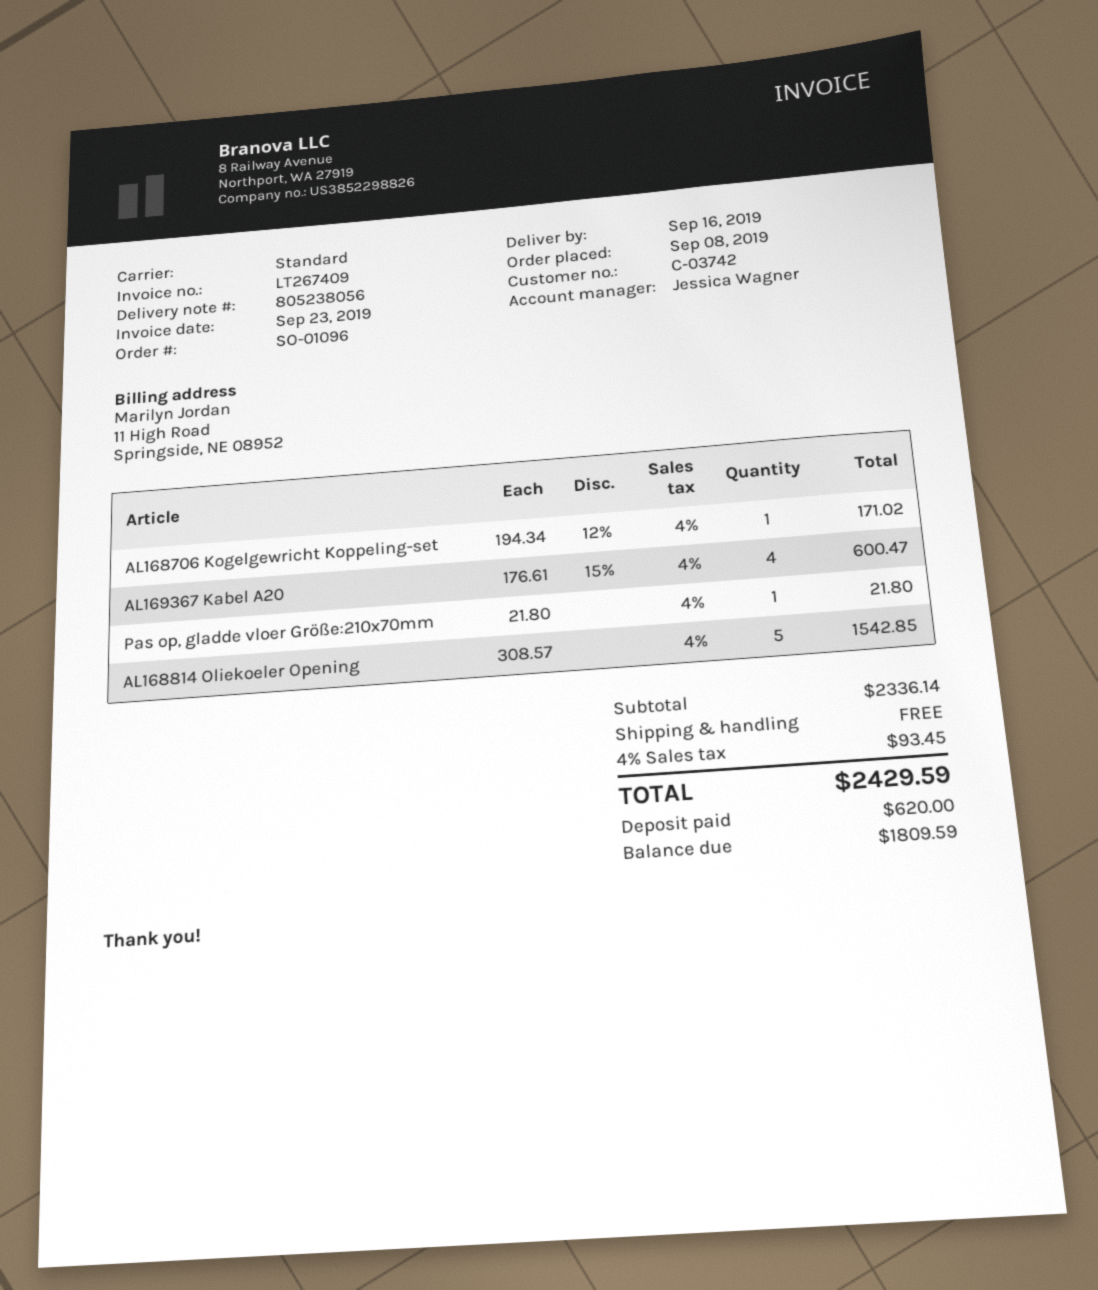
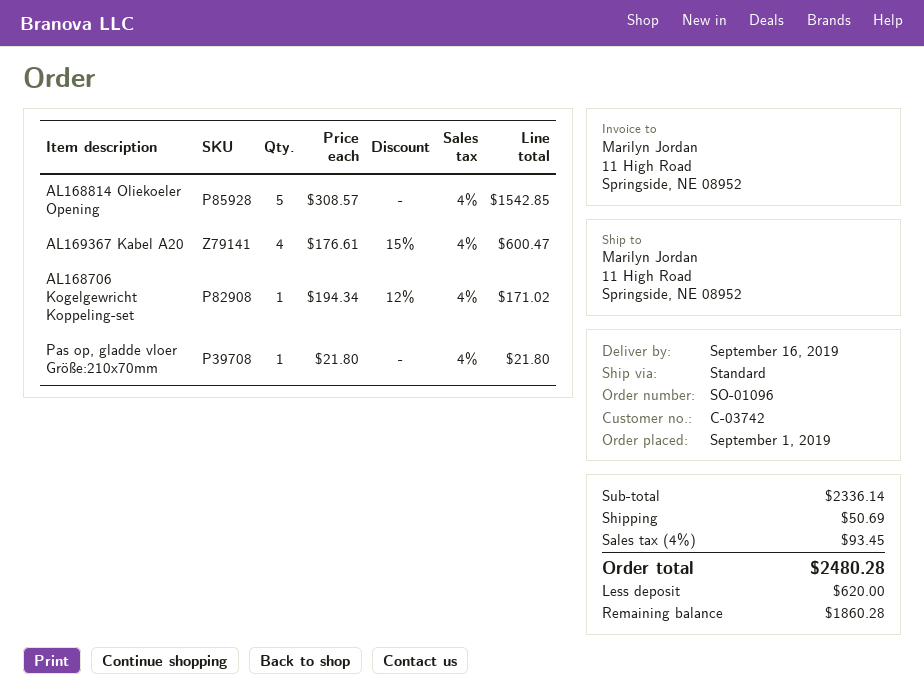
order date: 2019-09-08 -> 2019-09-01
shipping: 0.00 -> 50.69
total: 2429.59 -> 2480.28
balance: 1809.59 -> 1860.28

